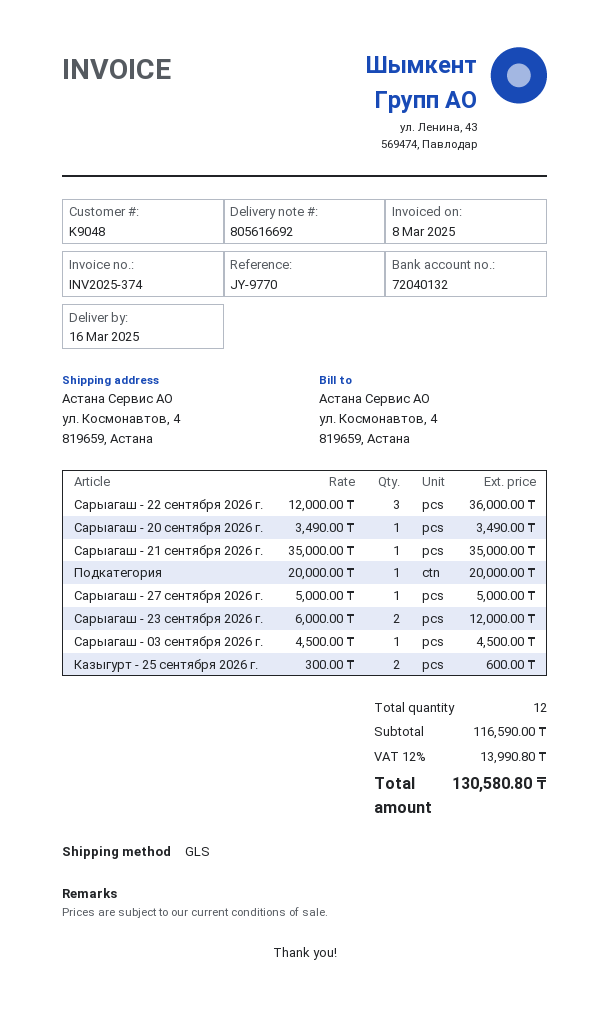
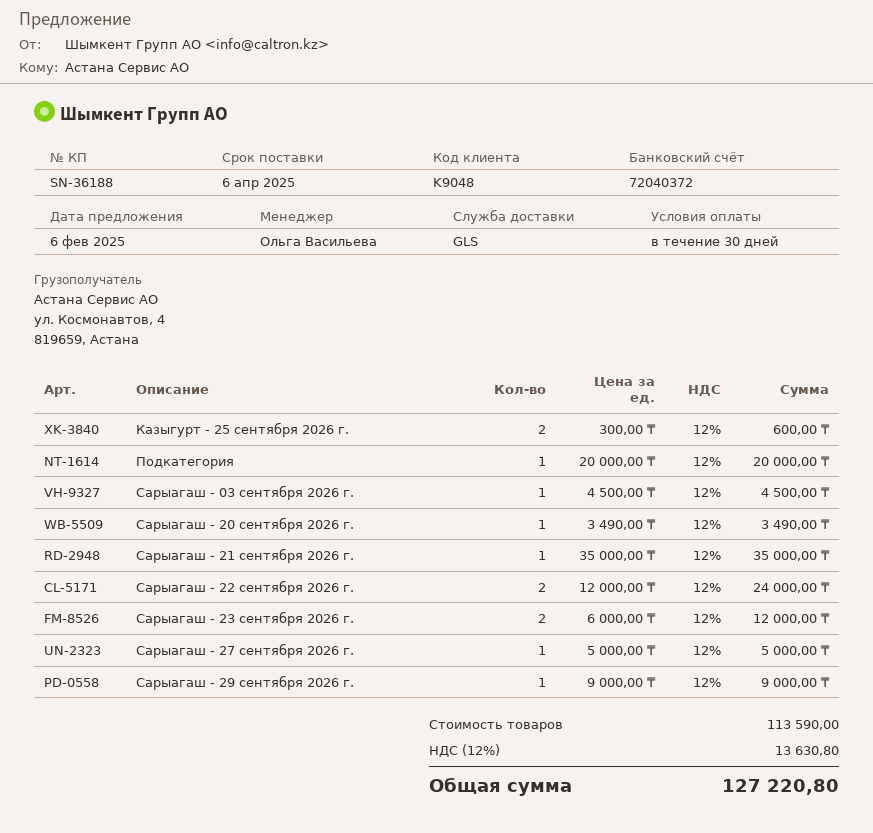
delivery date: 2025-03-16 -> 2025-04-06
bank account: 72040132 -> 72040372
Сарыагаш - 22 сентября 2026 г.: 3 x 12000.00 = 36000.00 -> 2 x 12000.00 = 24000.00
Сарыагаш - 29 сентября 2026 г.: none -> 1 x 9000.00 = 9000.00
subtotal: 116590.00 -> 113590.00
tax: 12% = 13990.80 -> 12% = 13630.80
total: 130580.80 -> 127220.80

